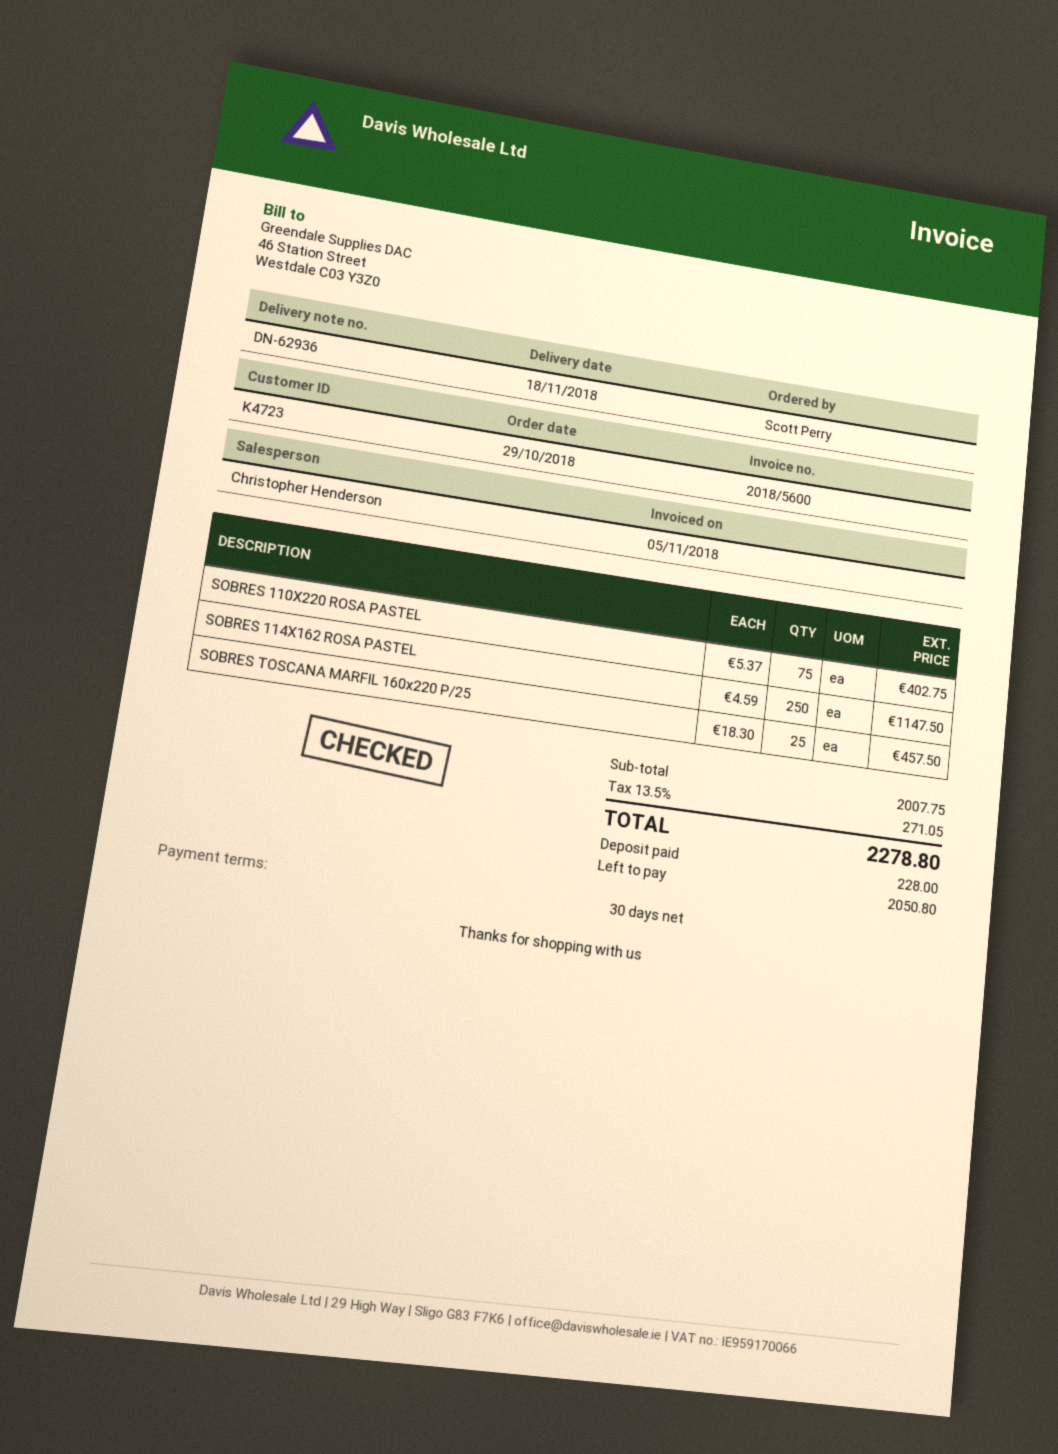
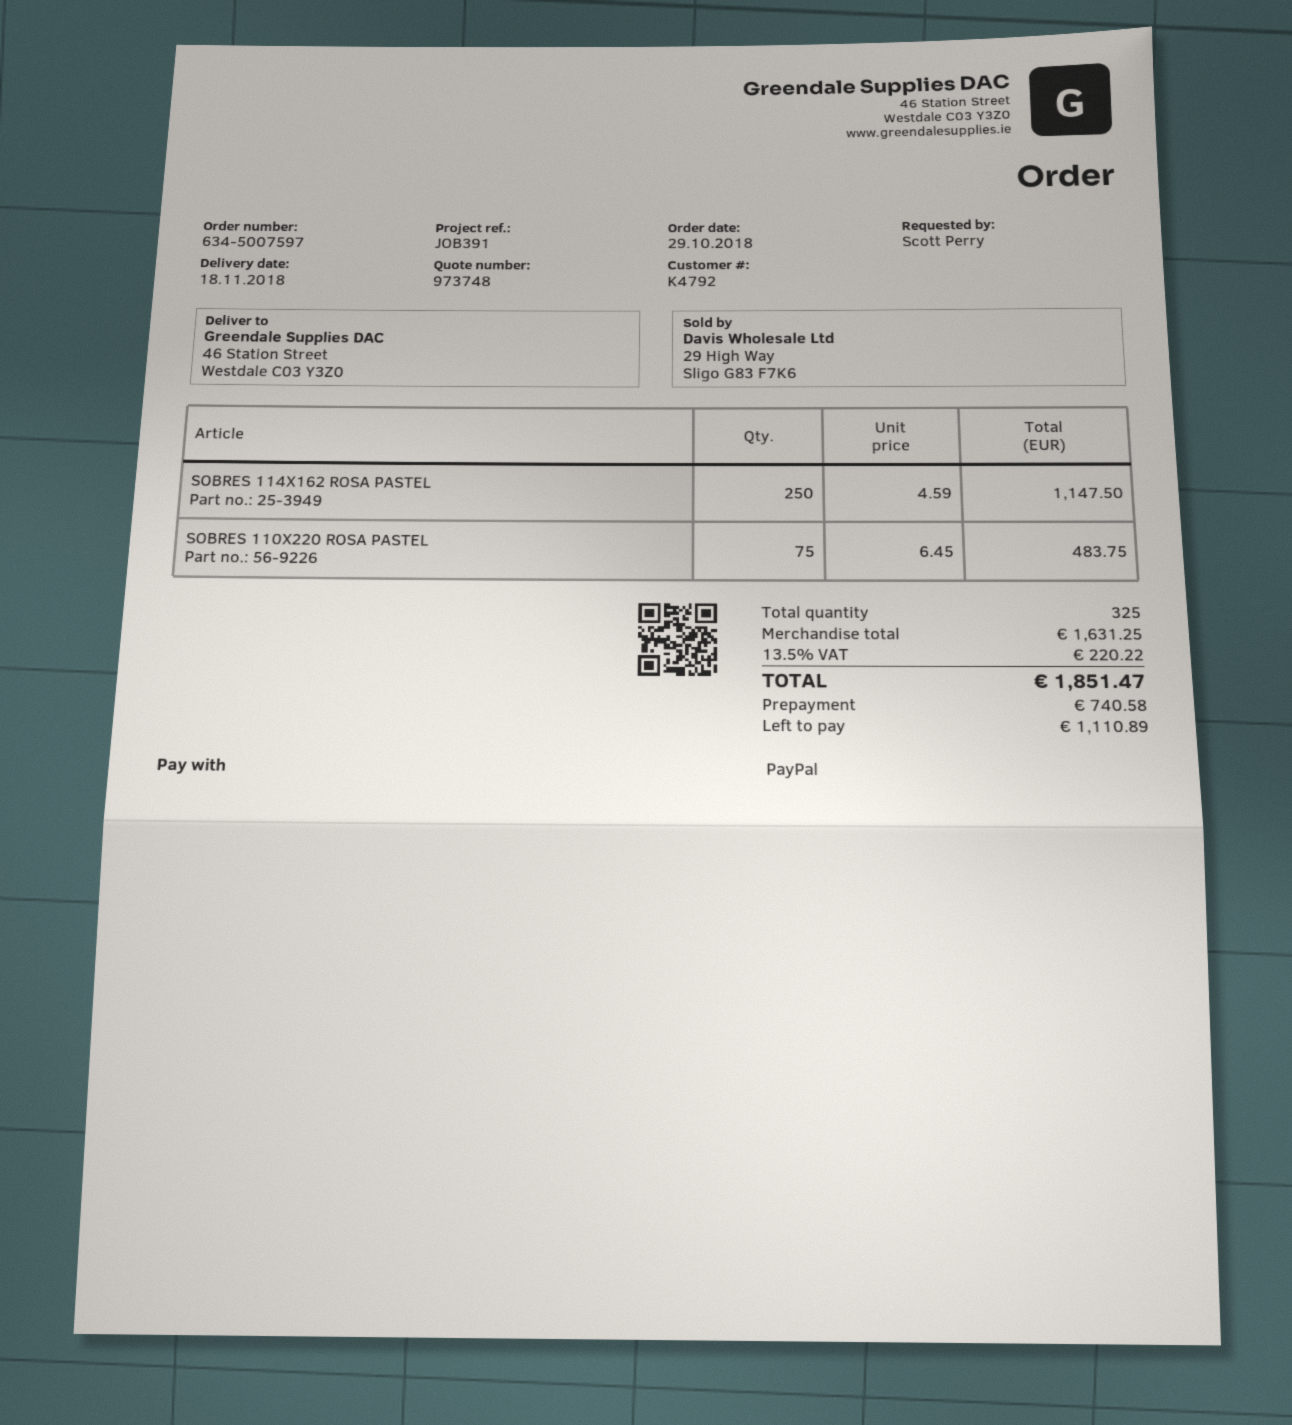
customer number: K4723 -> K4792
SOBRES 110X220 ROSA PASTEL: 75 x 5.37 = 402.75 -> 75 x 6.45 = 483.75
SOBRES TOSCANA MARFIL 160x220 P/25: 25 x 18.30 = 457.50 -> none
subtotal: 2007.75 -> 1631.25
tax: 13.5% = 271.05 -> 13.5% = 220.22
total: 2278.80 -> 1851.47
deposit: 228.00 -> 740.58
balance: 2050.80 -> 1110.89

